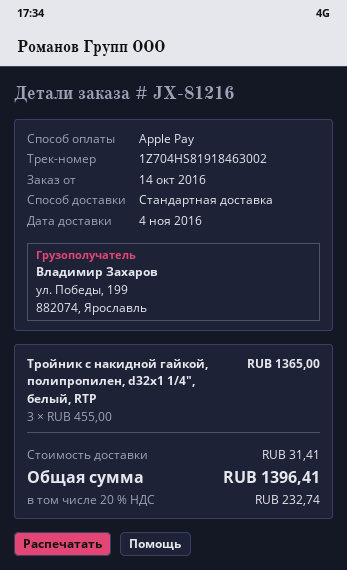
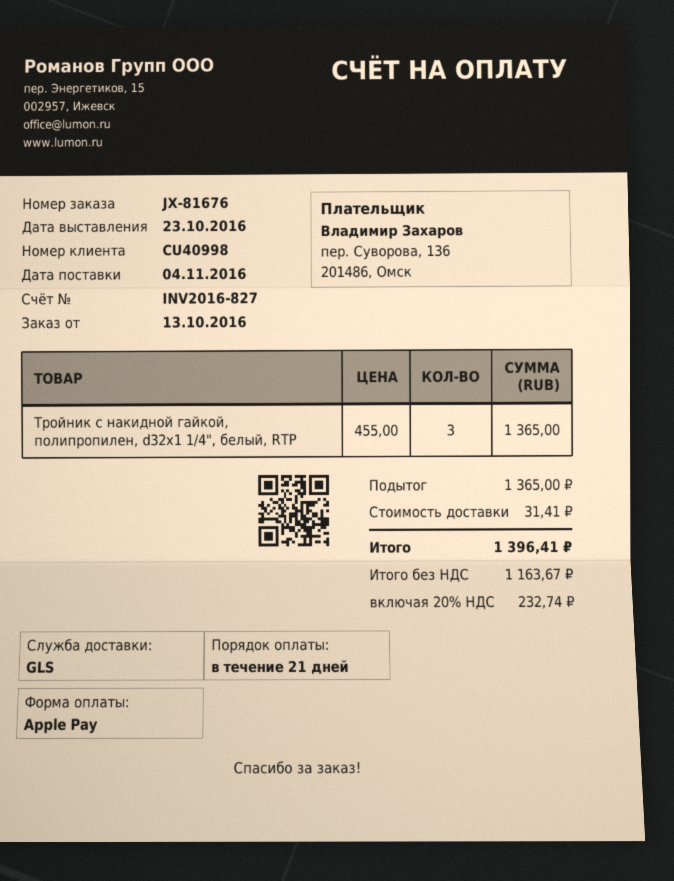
order number: JX-81216 -> JX-81676
order date: 2016-10-14 -> 2016-10-13
shipping method: standard -> GLS

